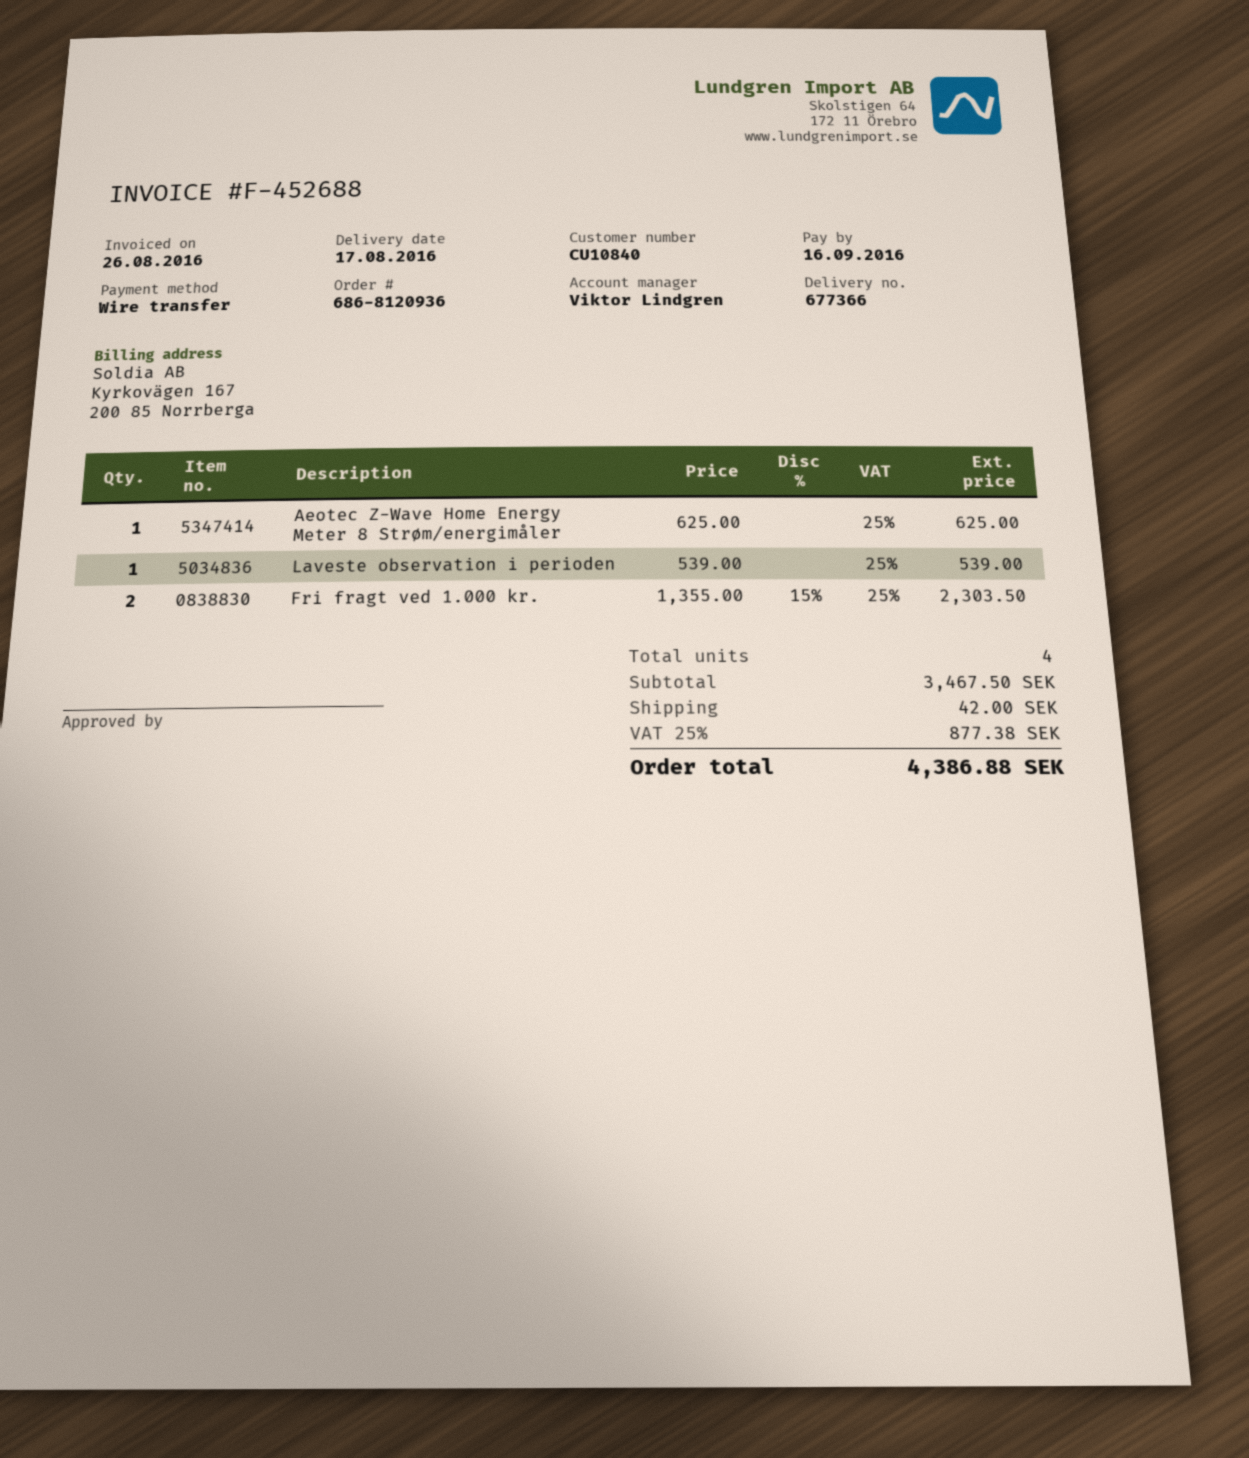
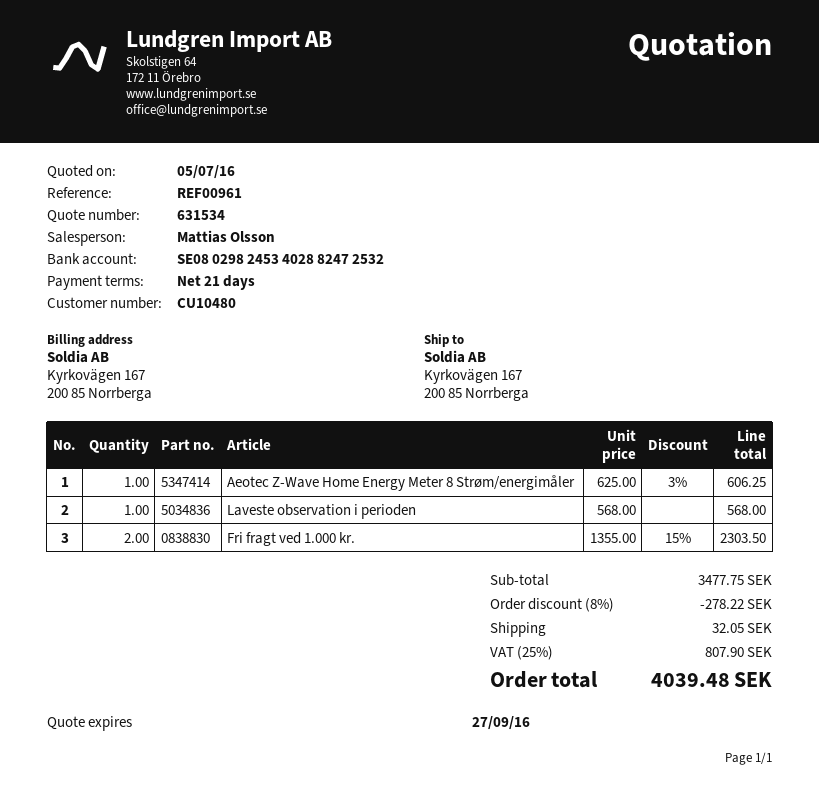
customer number: CU10840 -> CU10480
sales rep: Viktor Lindgren -> Mattias Olsson
Aeotec Z-Wave Home Energy Meter 8 Strøm/energimåler: 1 x 625.00 = 625.00 -> 1 x 625.00 - 3% = 606.25
Laveste observation i perioden: 1 x 539.00 = 539.00 -> 1 x 568.00 = 568.00
subtotal: 3467.50 -> 3477.75
discount: none -> 8% = 278.22
shipping: 42.00 -> 32.05
tax: 25% = 877.38 -> 25% = 807.90
total: 4386.88 -> 4039.48

